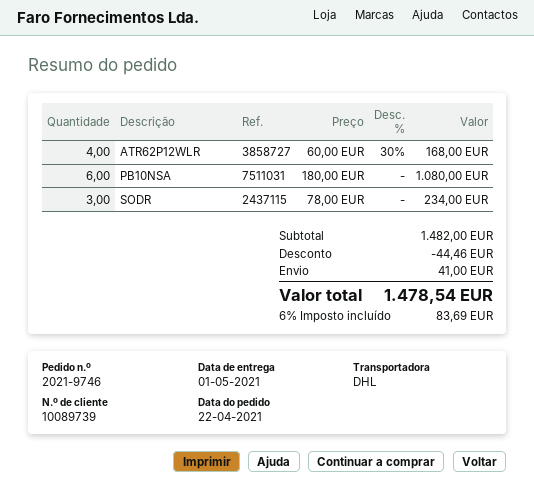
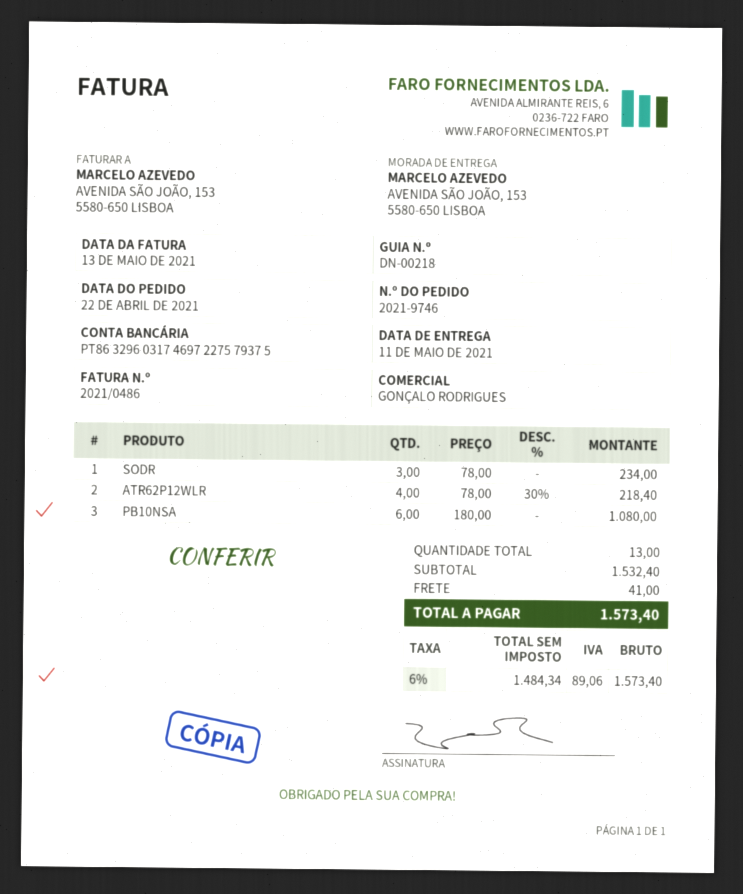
delivery date: 2021-05-01 -> 2021-05-11
ATR62P12WLR: 4 x 60.00 - 30% = 168.00 -> 4 x 78.00 - 30% = 218.40
subtotal: 1482.00 -> 1532.40
discount: 44.46 -> none
tax: 6% = 83.69 -> 6% = 89.06
total: 1478.54 -> 1573.40

